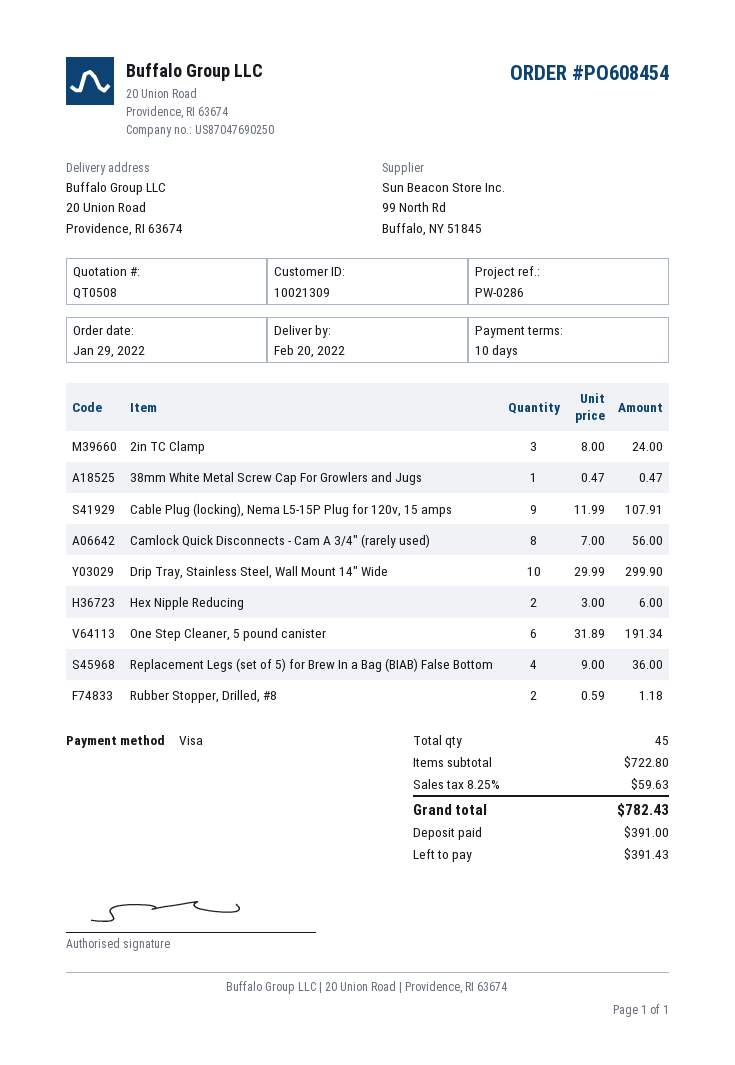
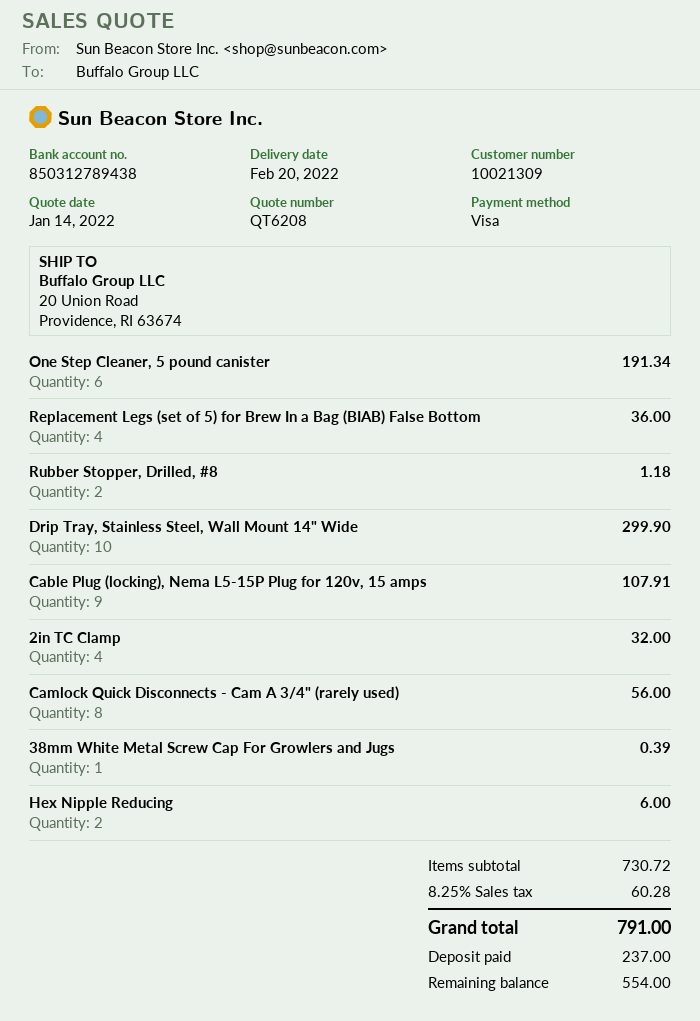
quote number: QT0508 -> QT6208
2in TC Clamp: 3 for 24.00 -> 4 for 32.00
38mm White Metal Screw Cap For Growlers and Jugs: 1 for 0.47 -> 1 for 0.39
subtotal: 722.80 -> 730.72
tax: 8.25% = 59.63 -> 8.25% = 60.28
total: 782.43 -> 791.00
deposit: 391.00 -> 237.00
balance: 391.43 -> 554.00

